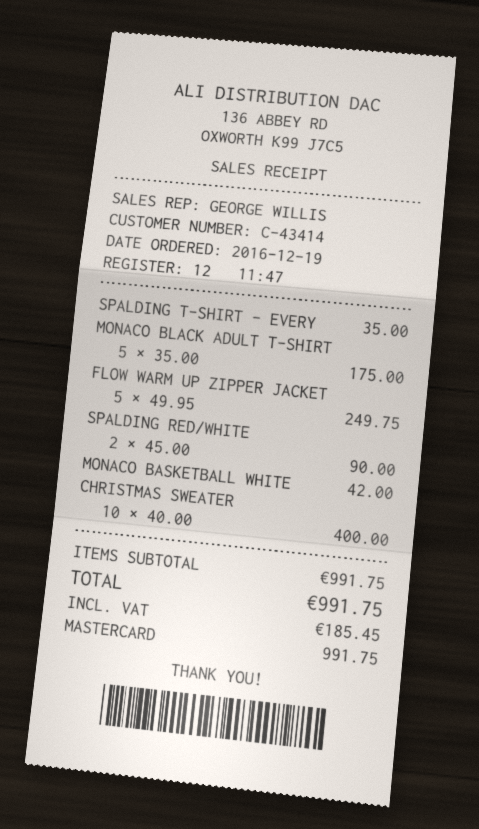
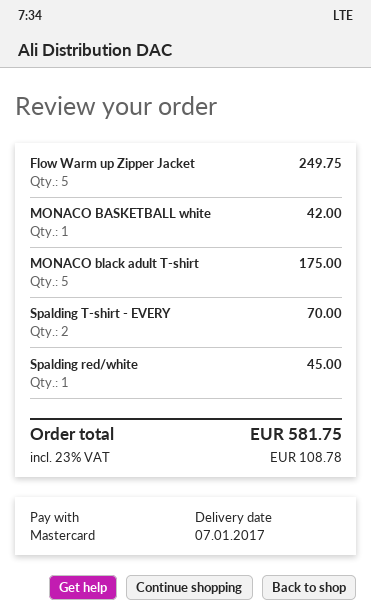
SPALDING T-SHIRT - EVERY: 1 for 35.00 -> 2 for 70.00
SPALDING RED/WHITE: 2 for 90.00 -> 1 for 45.00
CHRISTMAS SWEATER: 10 for 400.00 -> none
tax: 185.45 -> 108.78
total: 991.75 -> 581.75

